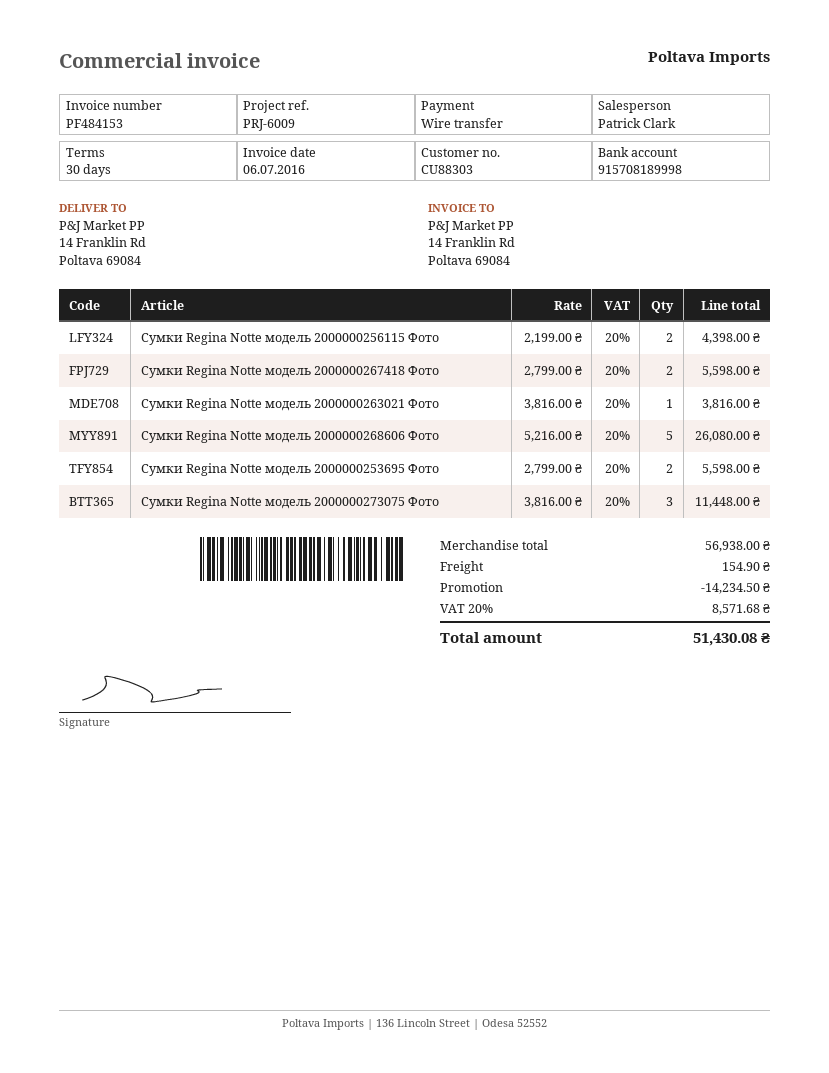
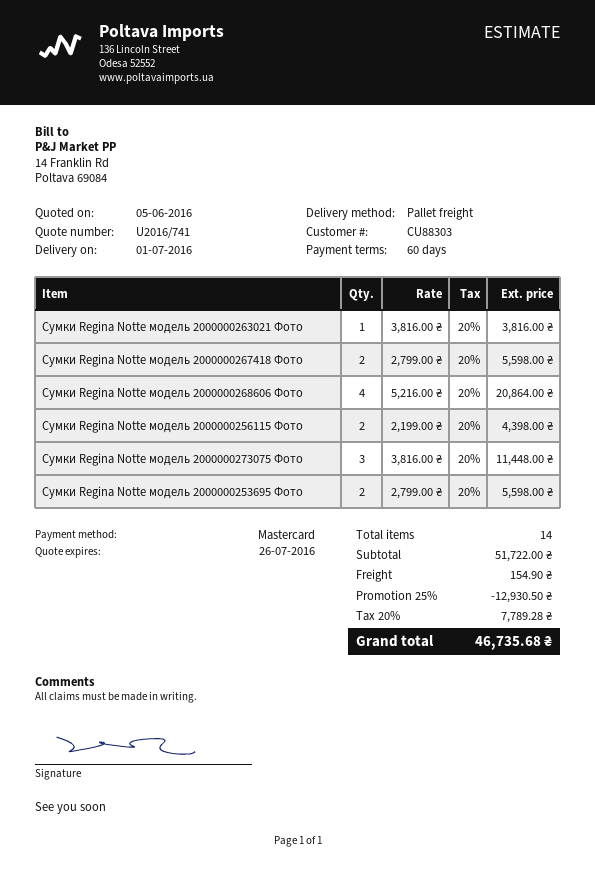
payment terms: 30 days -> 60 days
payment method: bank transfer -> Mastercard
Сумки Regina Notte модель 2000000268606 Фото: 5 x 5216.00 = 26080.00 -> 4 x 5216.00 = 20864.00
subtotal: 56938.00 -> 51722.00
discount: 14234.50 -> 12930.50
tax: 20% = 8571.68 -> 20% = 7789.28
total: 51430.08 -> 46735.68

